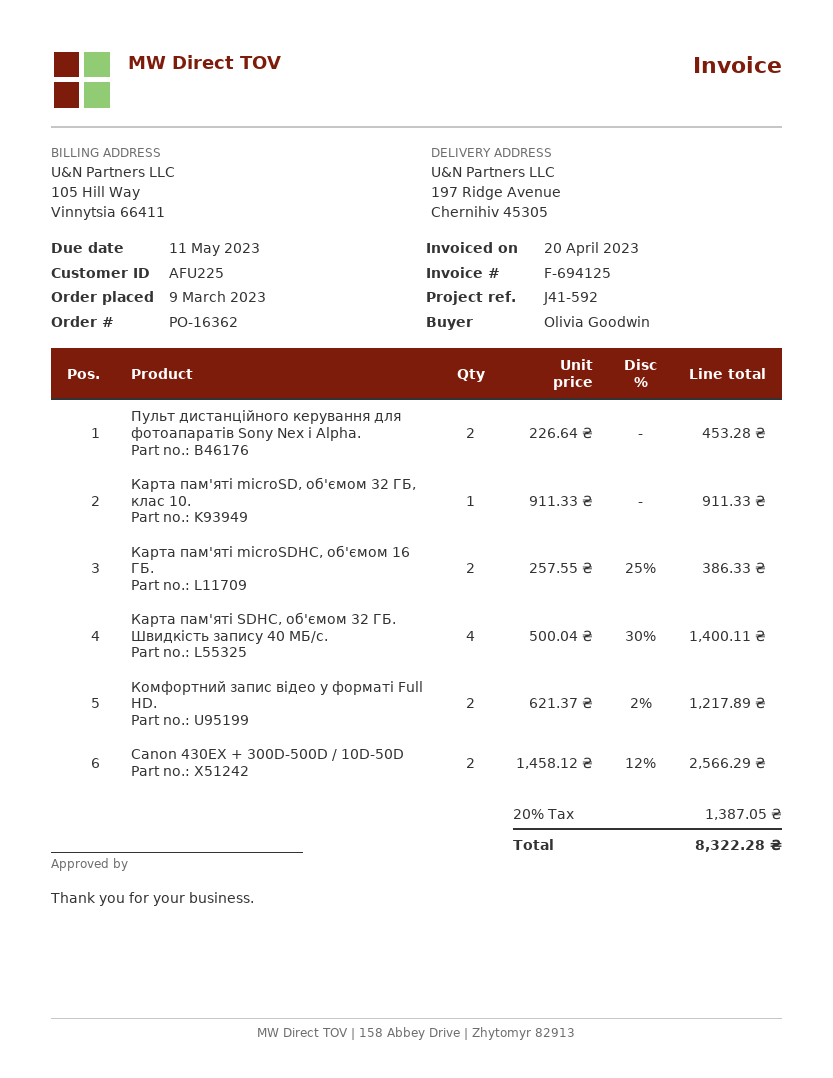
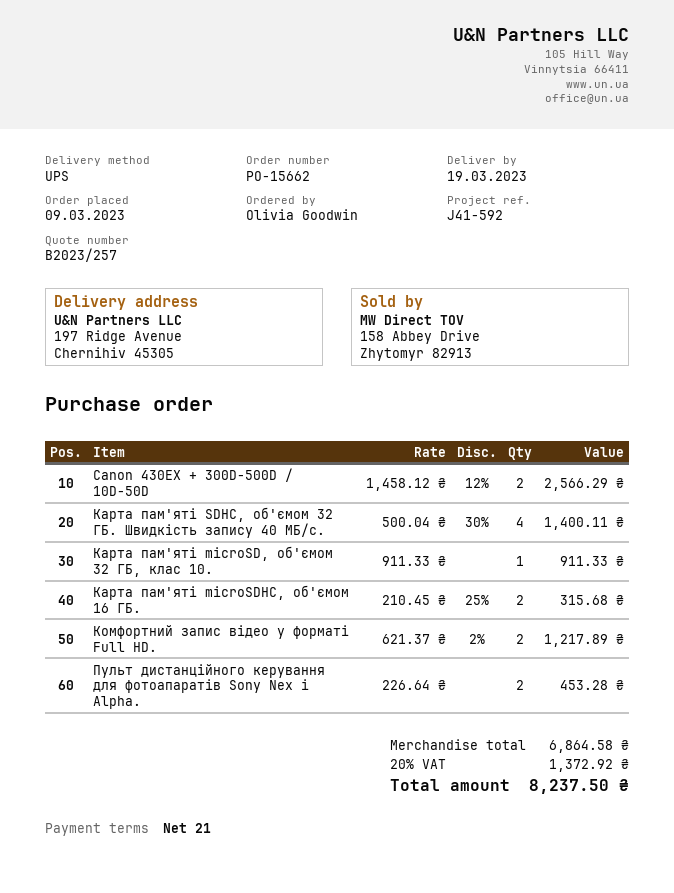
order number: PO-16362 -> PO-15662
Карта пам'яті microSDHC, об'ємом 16 ГБ.: 2 x 257.55 - 25% = 386.33 -> 2 x 210.45 - 25% = 315.68
tax: 20% = 1387.05 -> 20% = 1372.92
total: 8322.28 -> 8237.50

